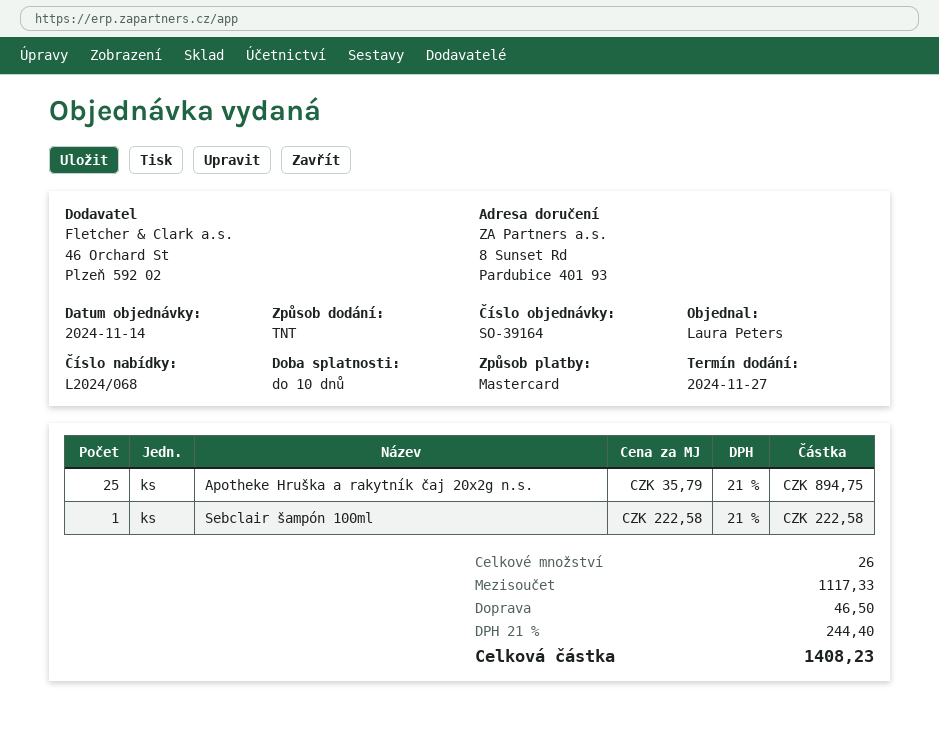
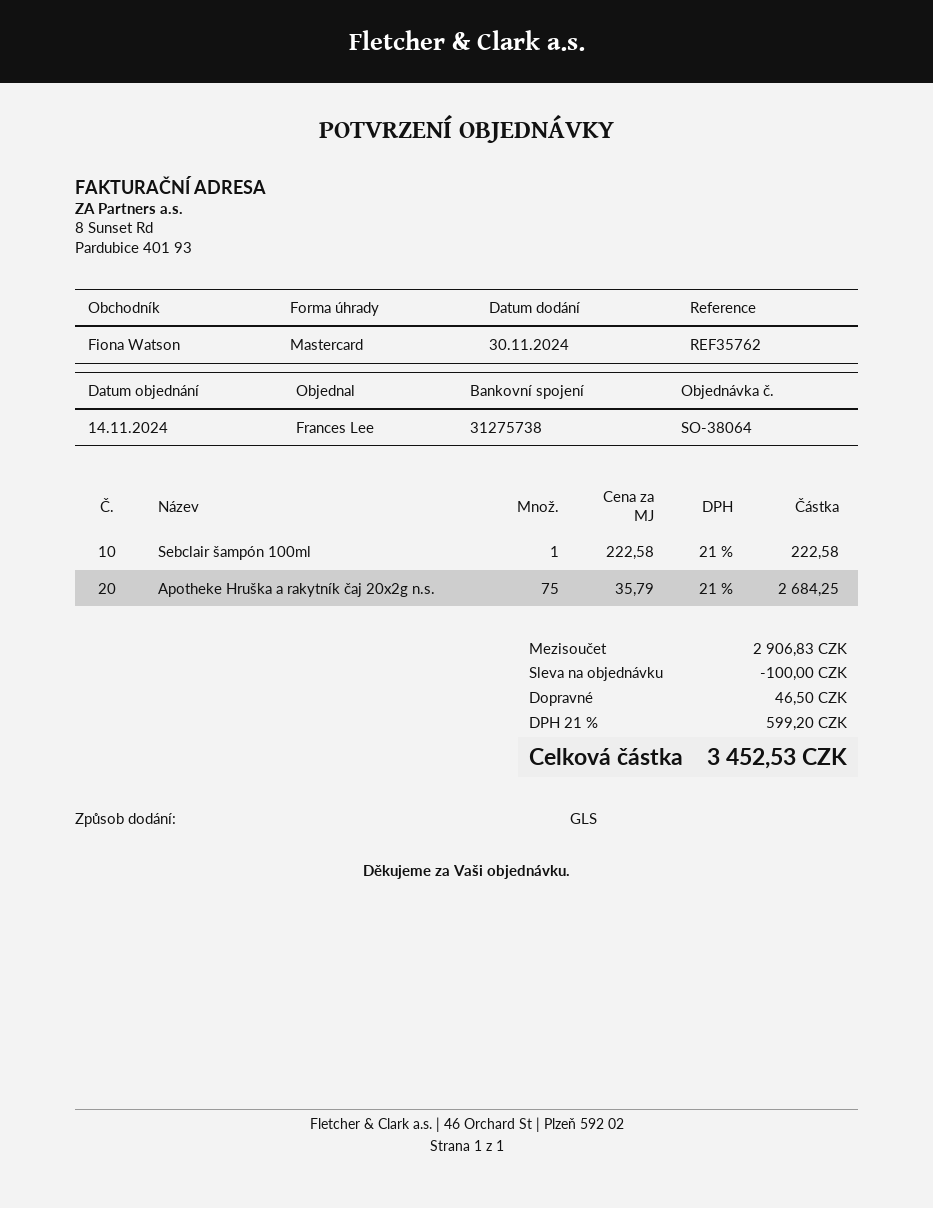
order number: SO-39164 -> SO-38064
delivery date: 2024-11-27 -> 2024-11-30
ordered by: Laura Peters -> Frances Lee
shipping method: TNT -> GLS
Apotheke Hruška a rakytník čaj 20x2g n.s.: 25 x 35.79 = 894.75 -> 75 x 35.79 = 2684.25
subtotal: 1117.33 -> 2906.83
discount: none -> 100.00
tax: 21% = 244.40 -> 21% = 599.20
total: 1408.23 -> 3452.53

